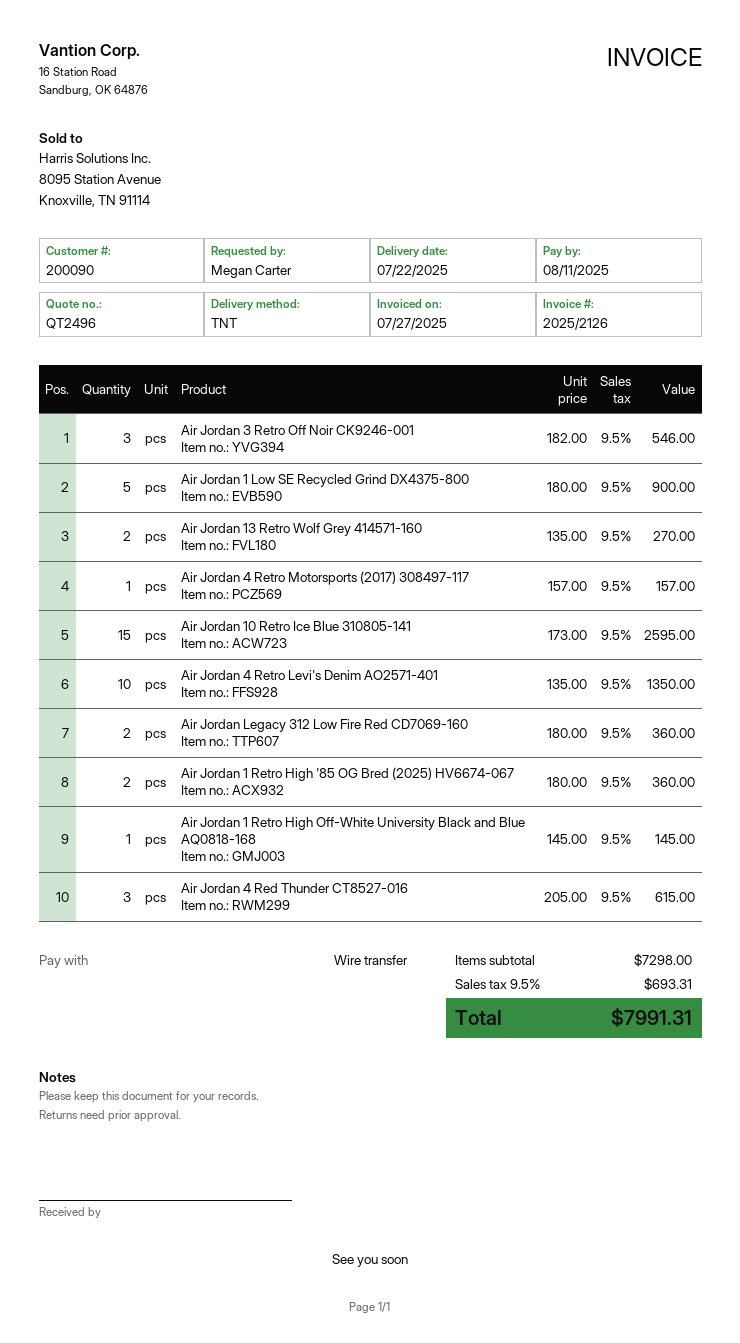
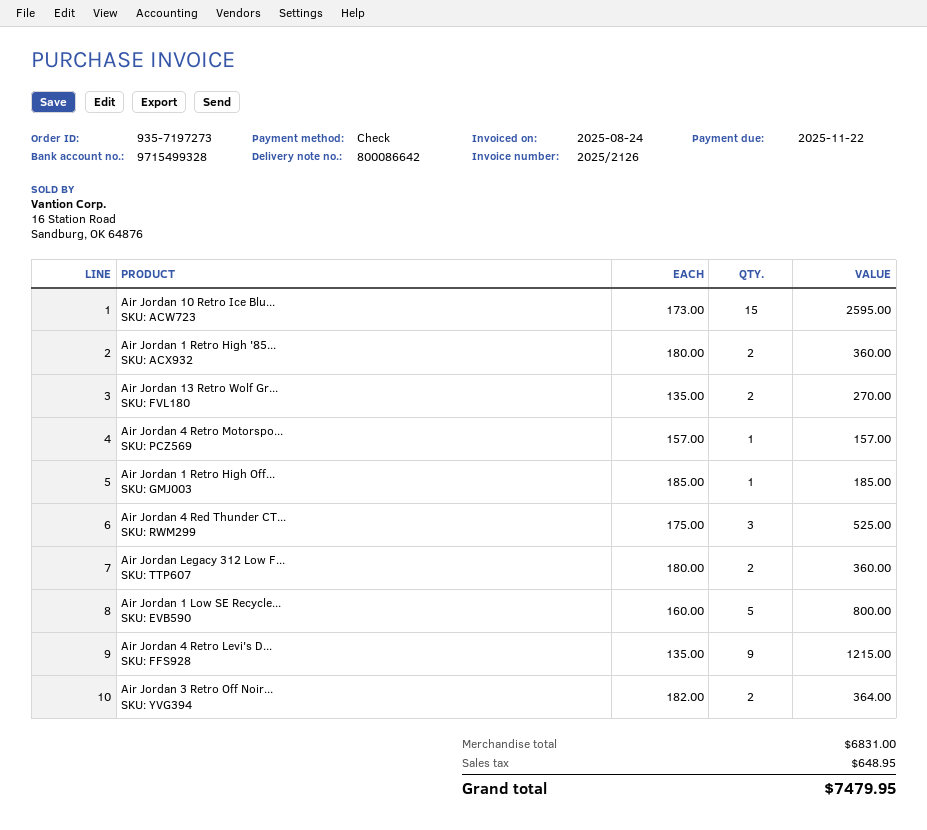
invoice date: 2025-07-27 -> 2025-08-24
due date: 2025-08-11 -> 2025-11-22
payment method: bank transfer -> cheque
Air Jordan 3 Retro Off Noir CK9246-001: 3 x 182.00 = 546.00 -> 2 x 182.00 = 364.00
Air Jordan 1 Low SE Recycled Grind DX4375-800: 5 x 180.00 = 900.00 -> 5 x 160.00 = 800.00
Air Jordan 4 Retro Levi's Denim AO2571-401: 10 x 135.00 = 1350.00 -> 9 x 135.00 = 1215.00
Air Jordan 1 Retro High Off-White University Black and Blue AQ0818-168: 1 x 145.00 = 145.00 -> 1 x 185.00 = 185.00
Air Jordan 4 Red Thunder CT8527-016: 3 x 205.00 = 615.00 -> 3 x 175.00 = 525.00
subtotal: 7298.00 -> 6831.00
tax: 693.31 -> 648.95
total: 7991.31 -> 7479.95

